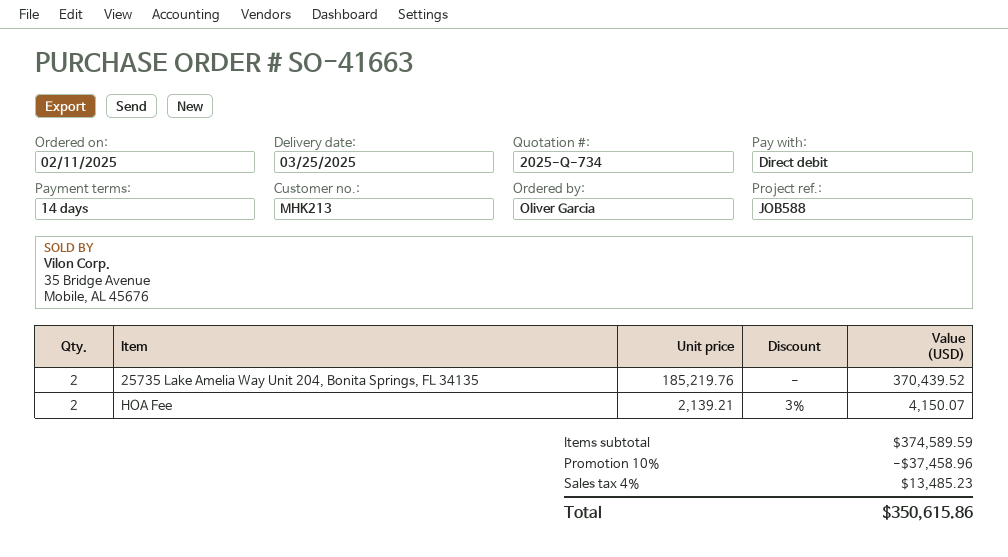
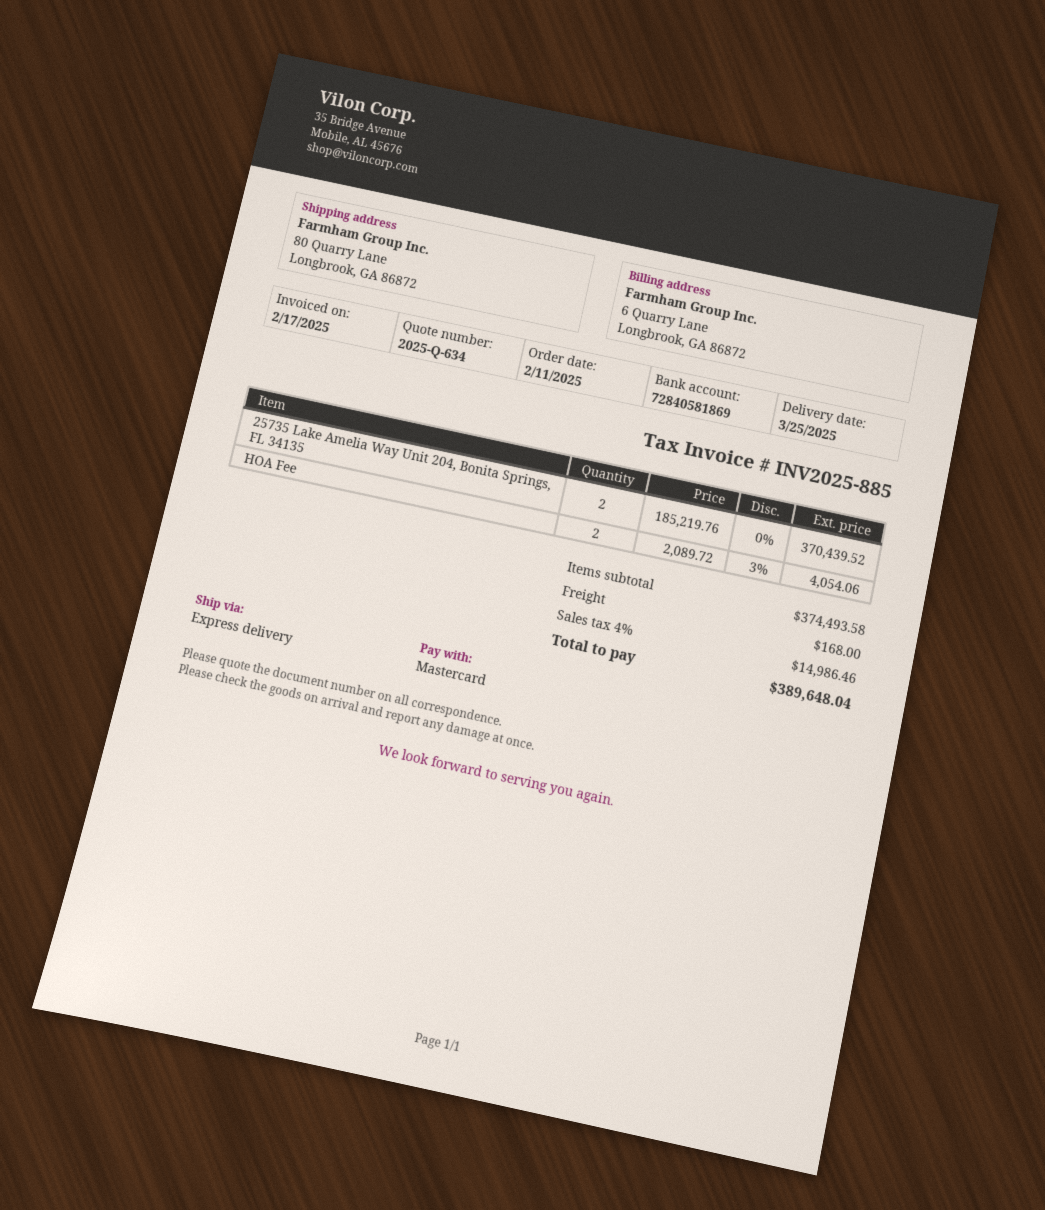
quote number: 2025-Q-734 -> 2025-Q-634
payment method: direct debit -> Mastercard
HOA Fee: 2 x 2139.21 - 3% = 4150.07 -> 2 x 2089.72 - 3% = 4054.06
subtotal: 374589.59 -> 374493.58
discount: 10% = 37458.96 -> none
shipping: none -> 168.00
tax: 4% = 13485.23 -> 4% = 14986.46
total: 350615.86 -> 389648.04

